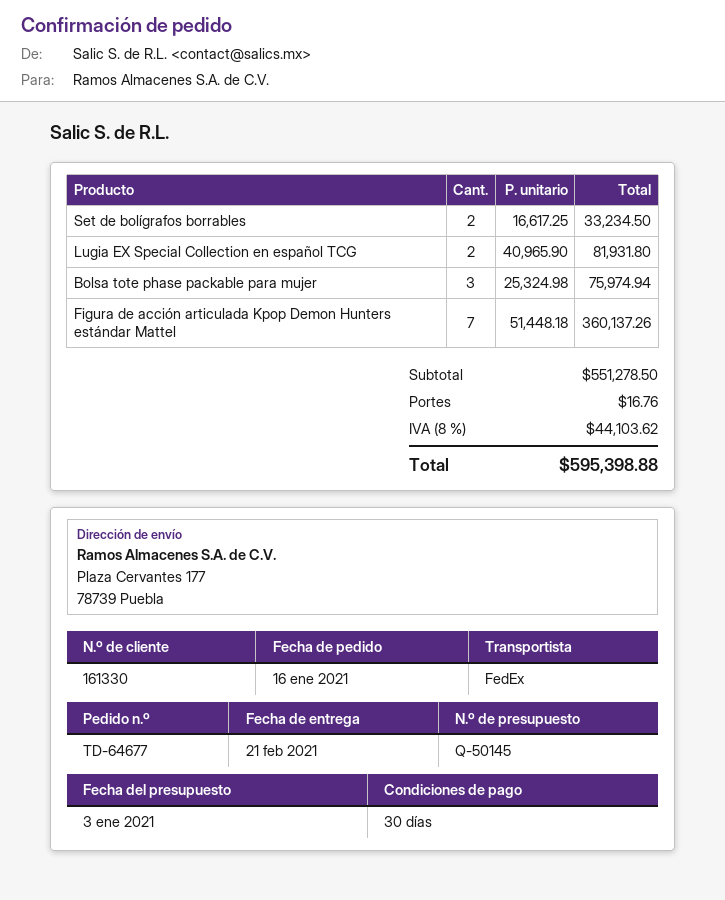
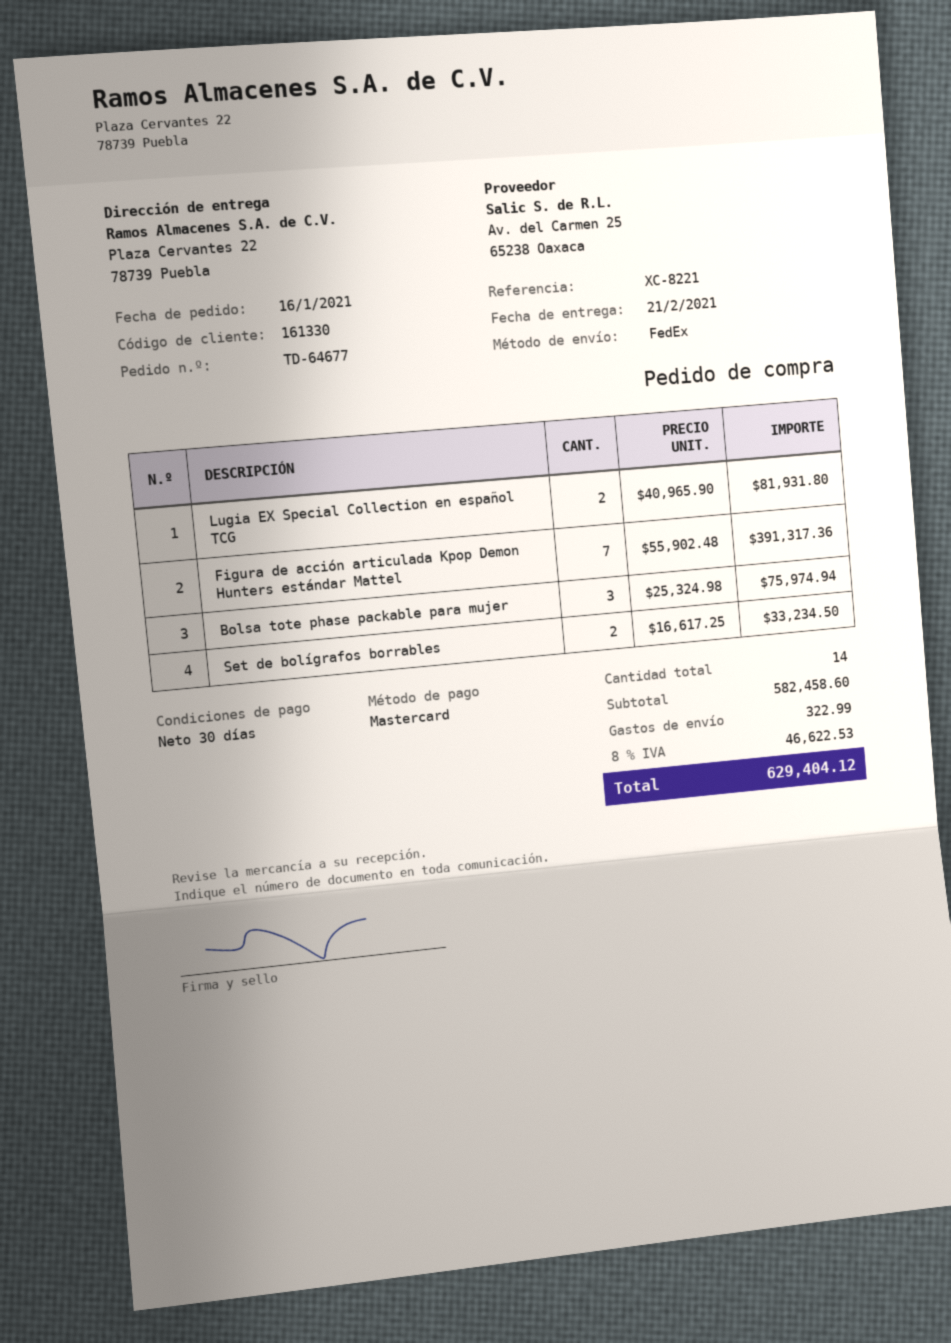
ship to: Plaza Cervantes 177, 78739 Puebla -> Plaza Cervantes 22, 78739 Puebla
Figura de acción articulada Kpop Demon Hunters estándar Mattel: 7 x 51448.18 = 360137.26 -> 7 x 55902.48 = 391317.36
subtotal: 551278.50 -> 582458.60
shipping: 16.76 -> 322.99
tax: 8% = 44103.62 -> 8% = 46622.53
total: 595398.88 -> 629404.12

